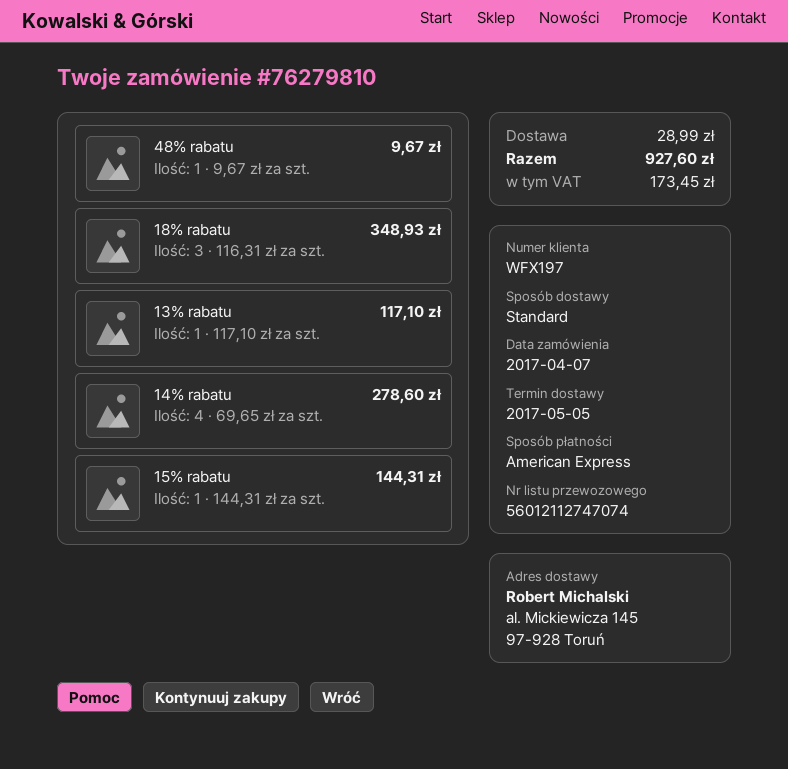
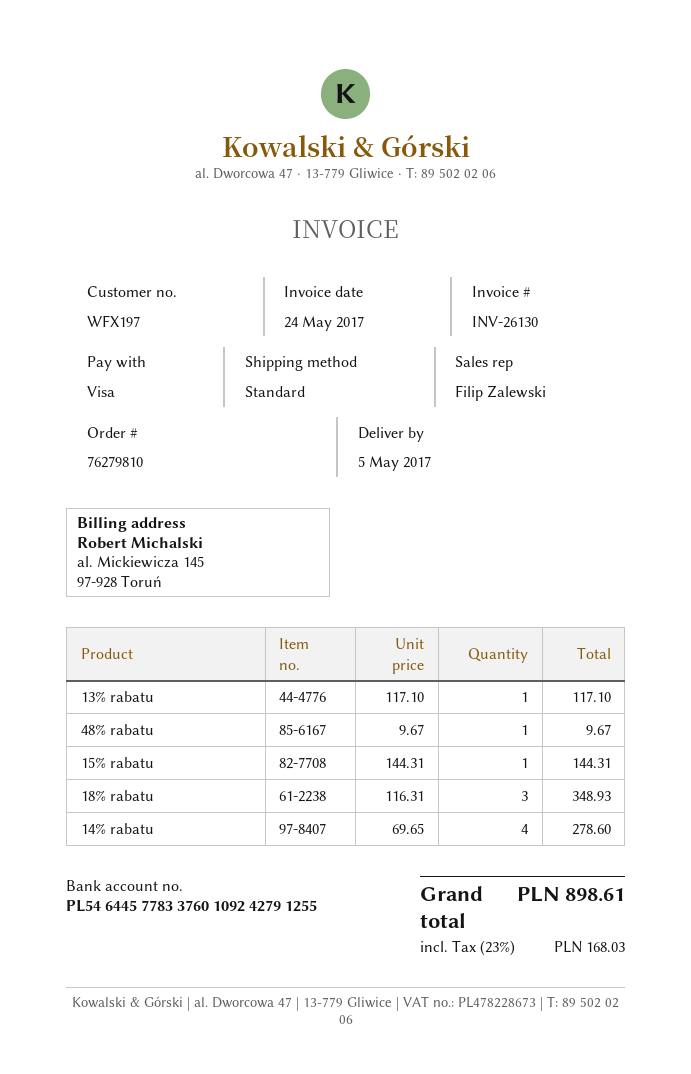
payment method: American Express -> Visa
shipping: 28.99 -> none
tax: 173.45 -> 168.03
total: 927.60 -> 898.61

